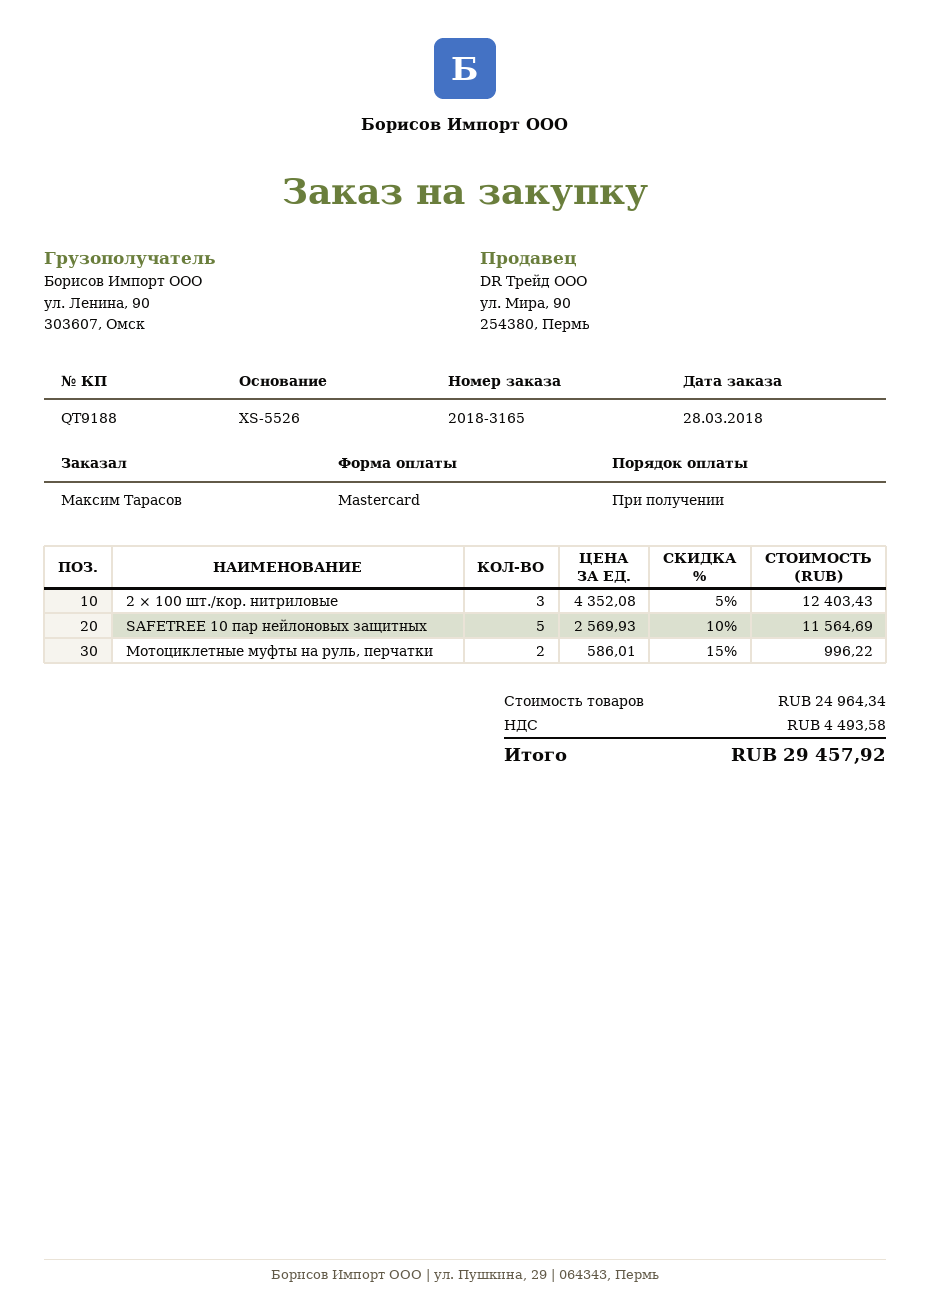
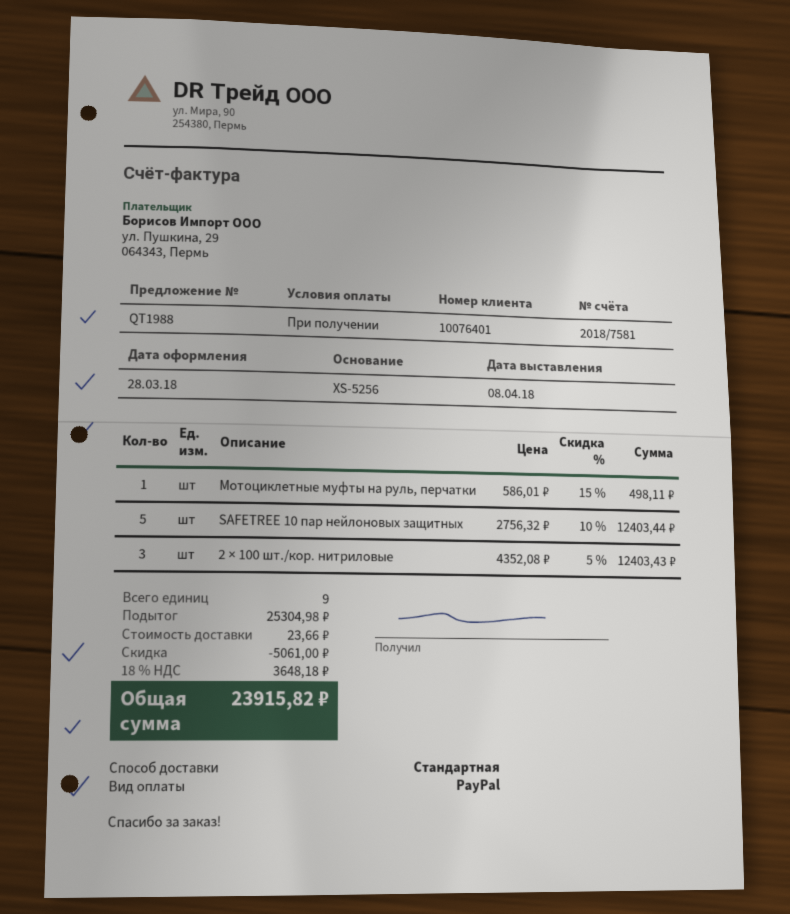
quote number: QT9188 -> QT1988
reference: XS-5526 -> XS-5256
payment method: Mastercard -> PayPal
SAFETREE 10 пар нейлоновых защитных: 5 x 2569.93 - 10% = 11564.69 -> 5 x 2756.32 - 10% = 12403.44
Мотоциклетные муфты на руль, перчатки: 2 x 586.01 - 15% = 996.22 -> 1 x 586.01 - 15% = 498.11
subtotal: 24964.34 -> 25304.98
discount: none -> 5061.00
shipping: none -> 23.66
tax: 4493.58 -> 3648.18
total: 29457.92 -> 23915.82

